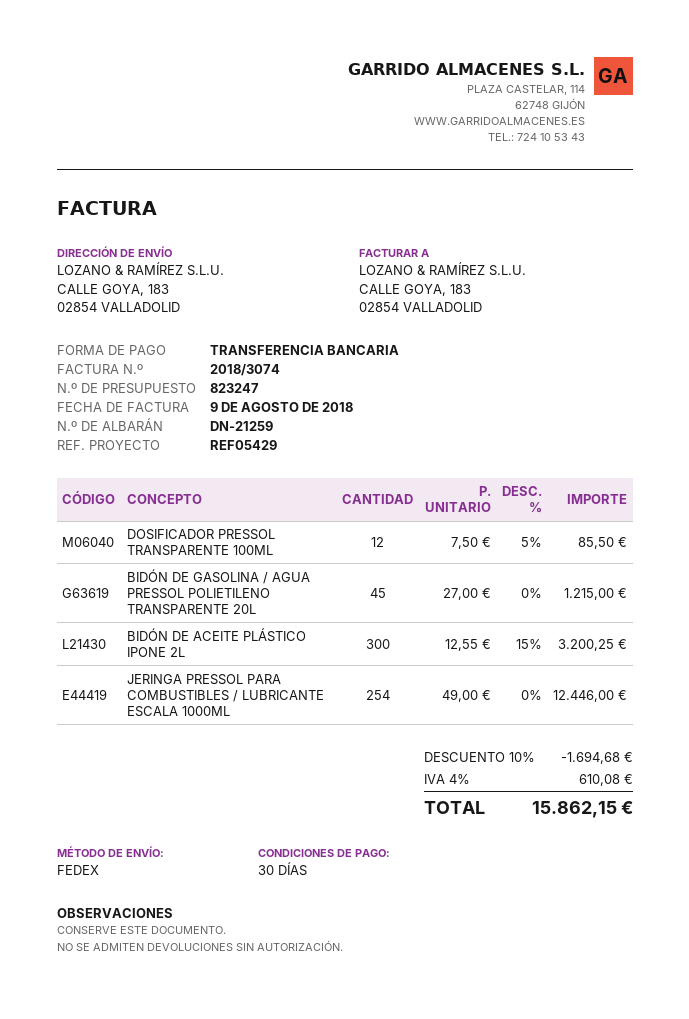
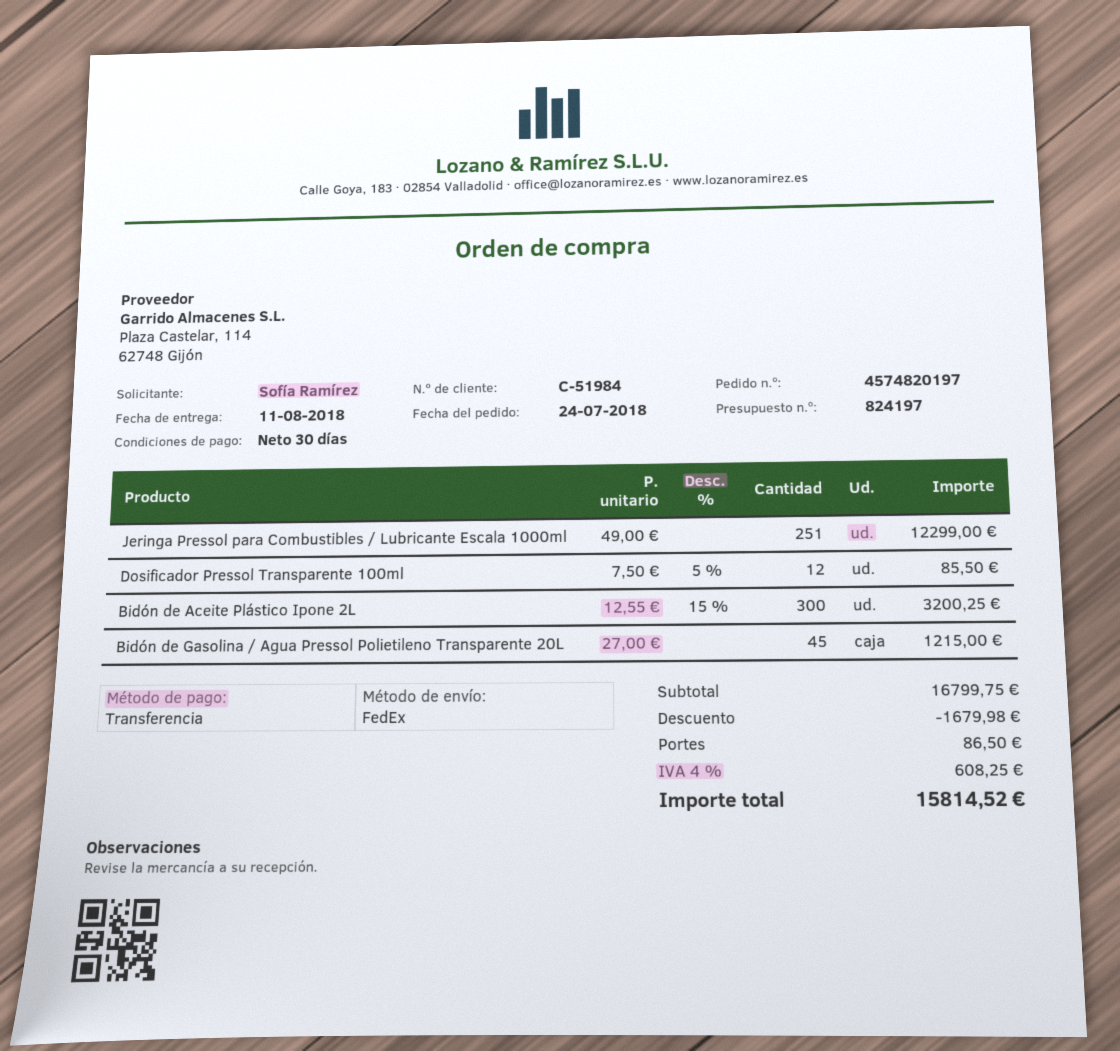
quote number: 823247 -> 824197
JERINGA PRESSOL PARA COMBUSTIBLES / LUBRICANTE ESCALA 1000ML: 254 x 49.00 = 12446.00 -> 251 x 49.00 = 12299.00
discount: 1694.68 -> 1679.98
shipping: none -> 86.50
tax: 4% = 610.08 -> 4% = 608.25
total: 15862.15 -> 15814.52

